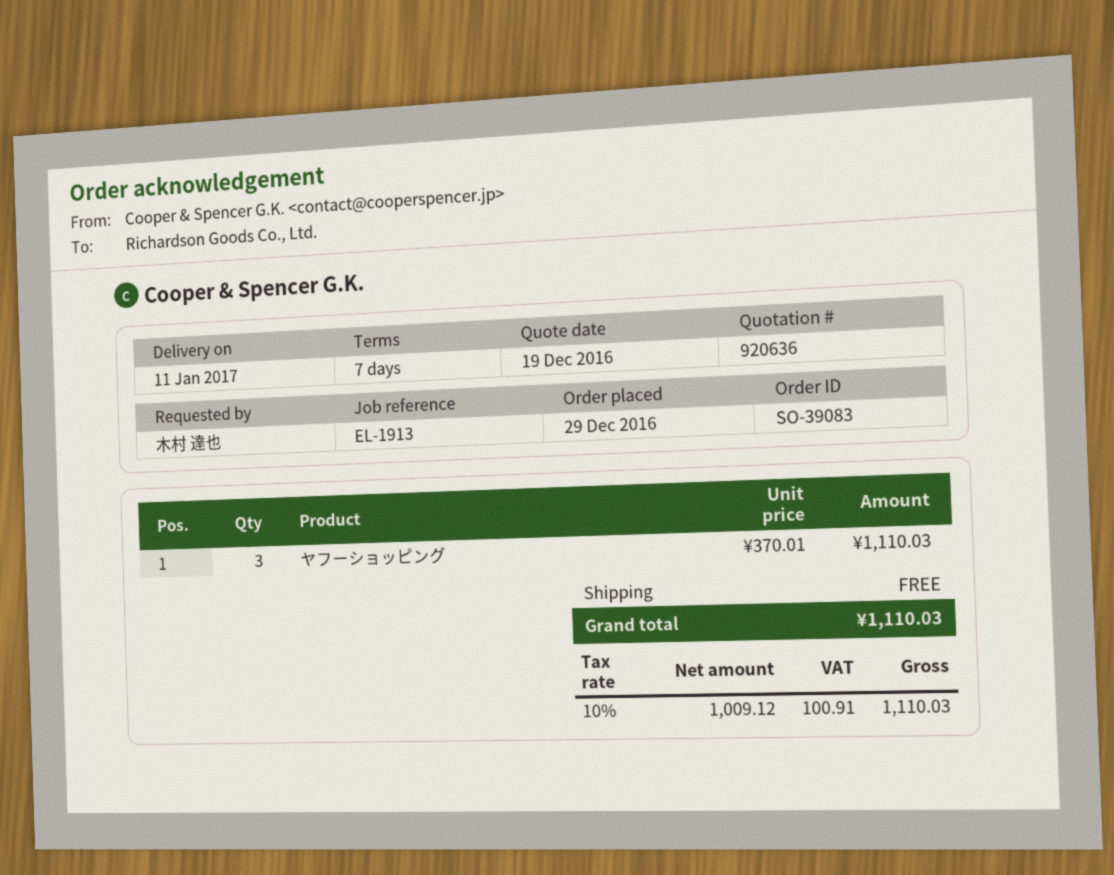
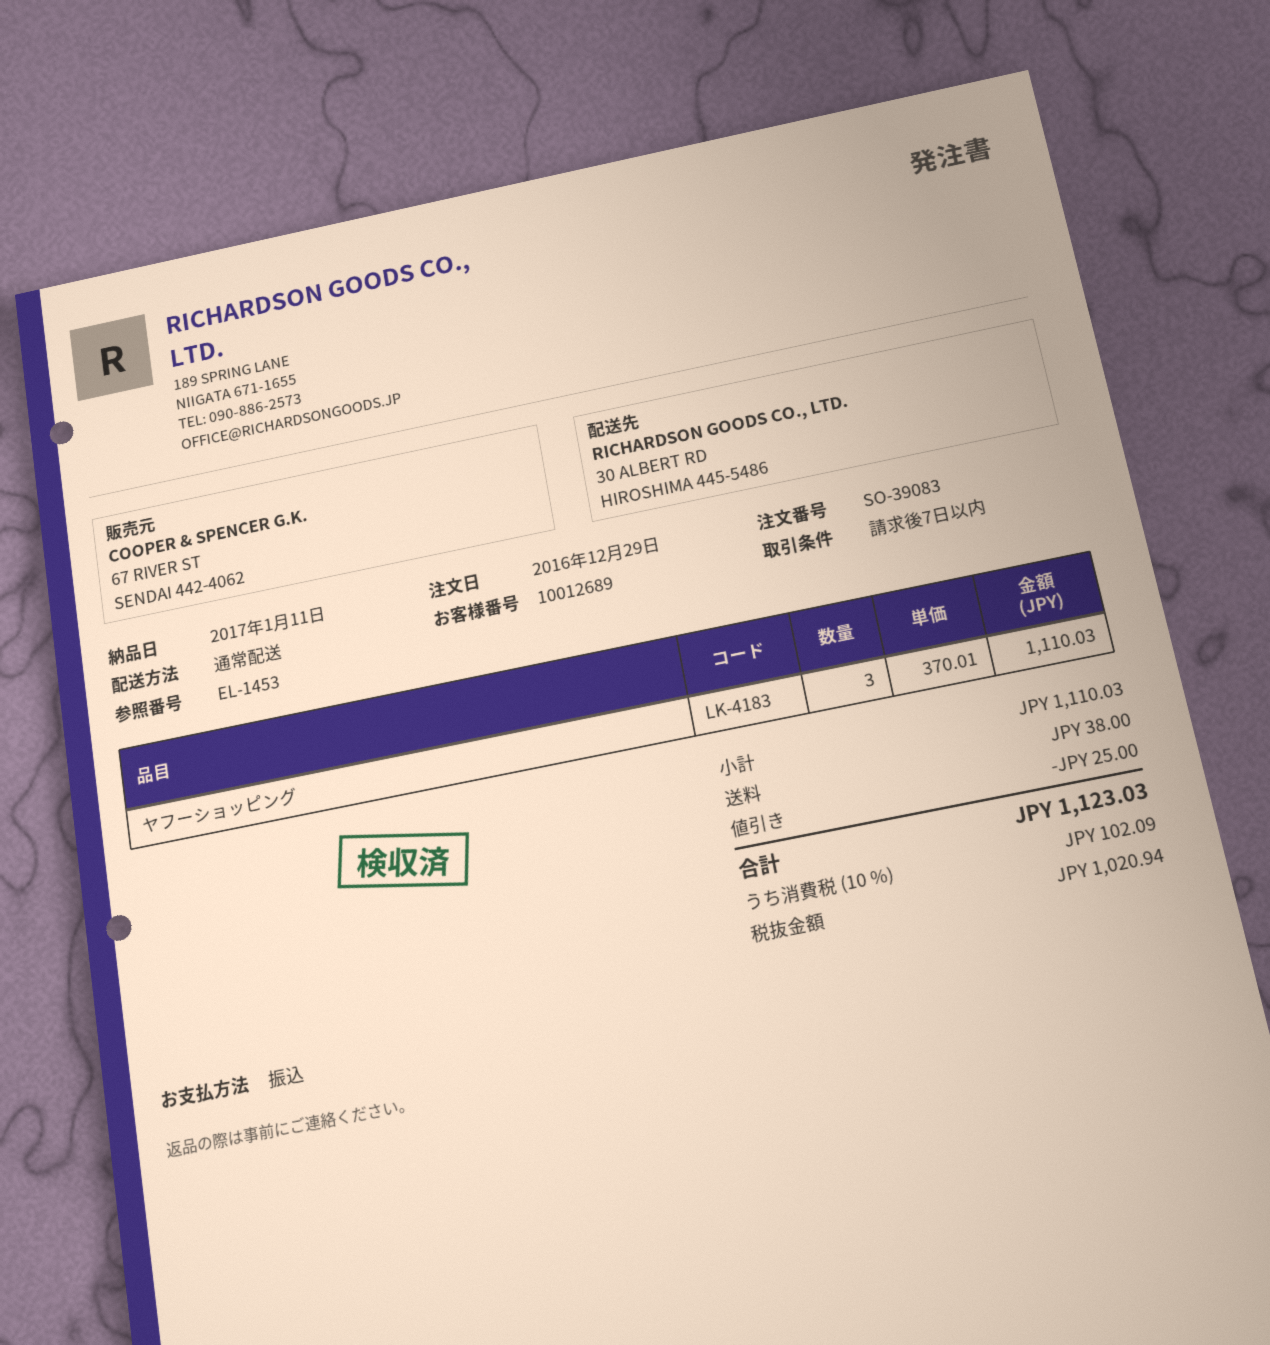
reference: EL-1913 -> EL-1453
discount: none -> 25.00
shipping: 0.00 -> 38.00
net: 1009.12 -> 1020.94
tax: 10% = 100.91 -> 10% = 102.09
total: 1110.03 -> 1123.03

